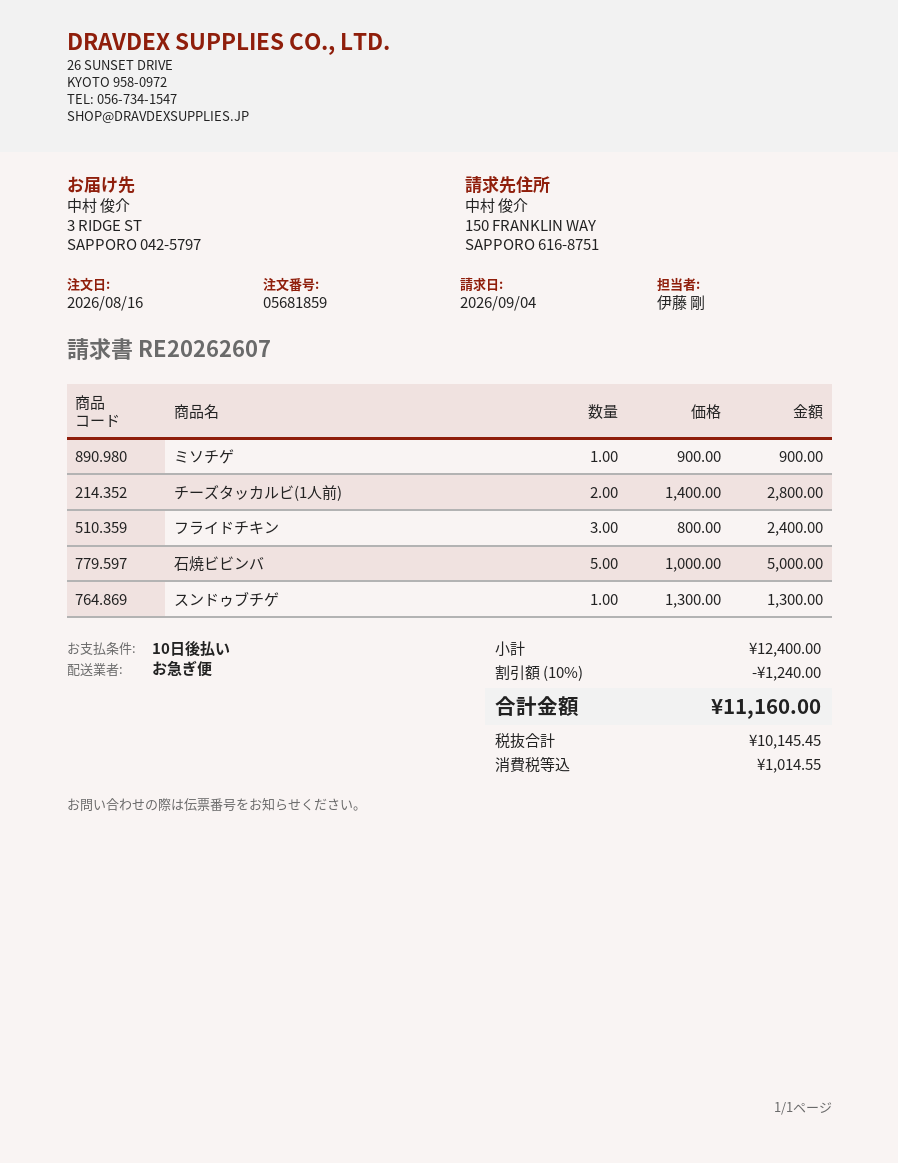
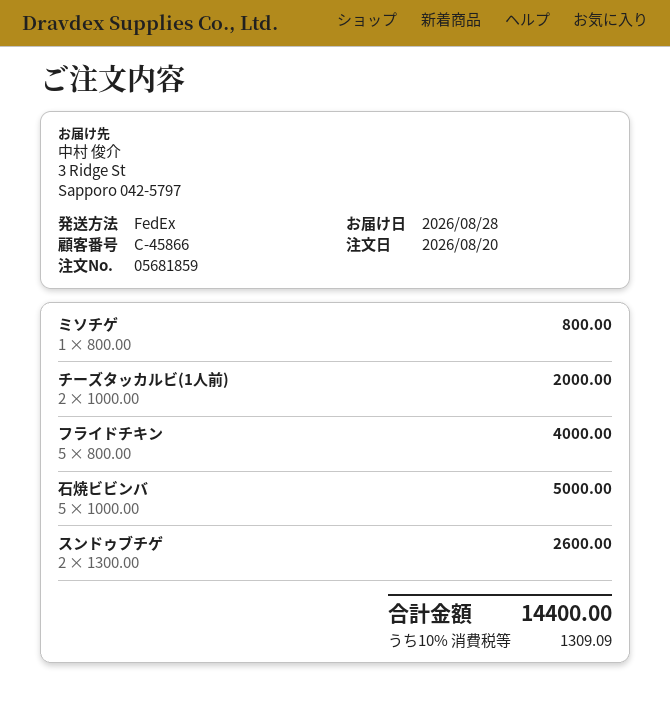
order date: 2026-08-16 -> 2026-08-20
shipping method: express -> FedEx
ミソチゲ: 1 x 900.00 = 900.00 -> 1 x 800.00 = 800.00
チーズタッカルビ(1人前): 2 x 1400.00 = 2800.00 -> 2 x 1000.00 = 2000.00
フライドチキン: 3 x 800.00 = 2400.00 -> 5 x 800.00 = 4000.00
スンドゥブチゲ: 1 x 1300.00 = 1300.00 -> 2 x 1300.00 = 2600.00
discount: 10% = 1240.00 -> none
tax: 1014.55 -> 1309.09
total: 11160.00 -> 14400.00

